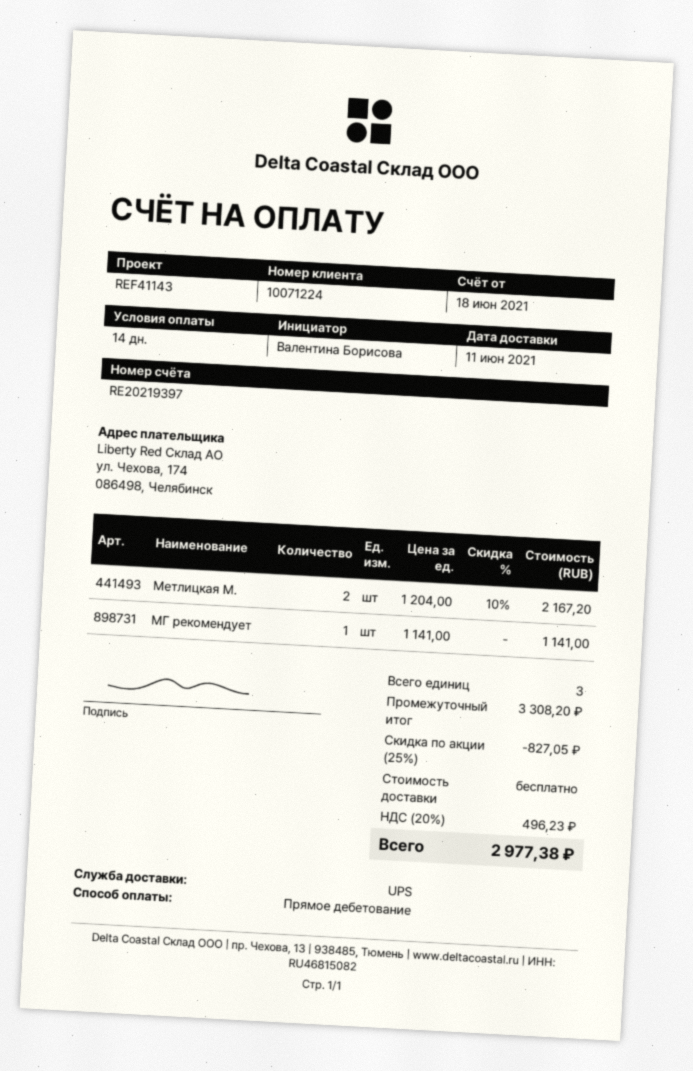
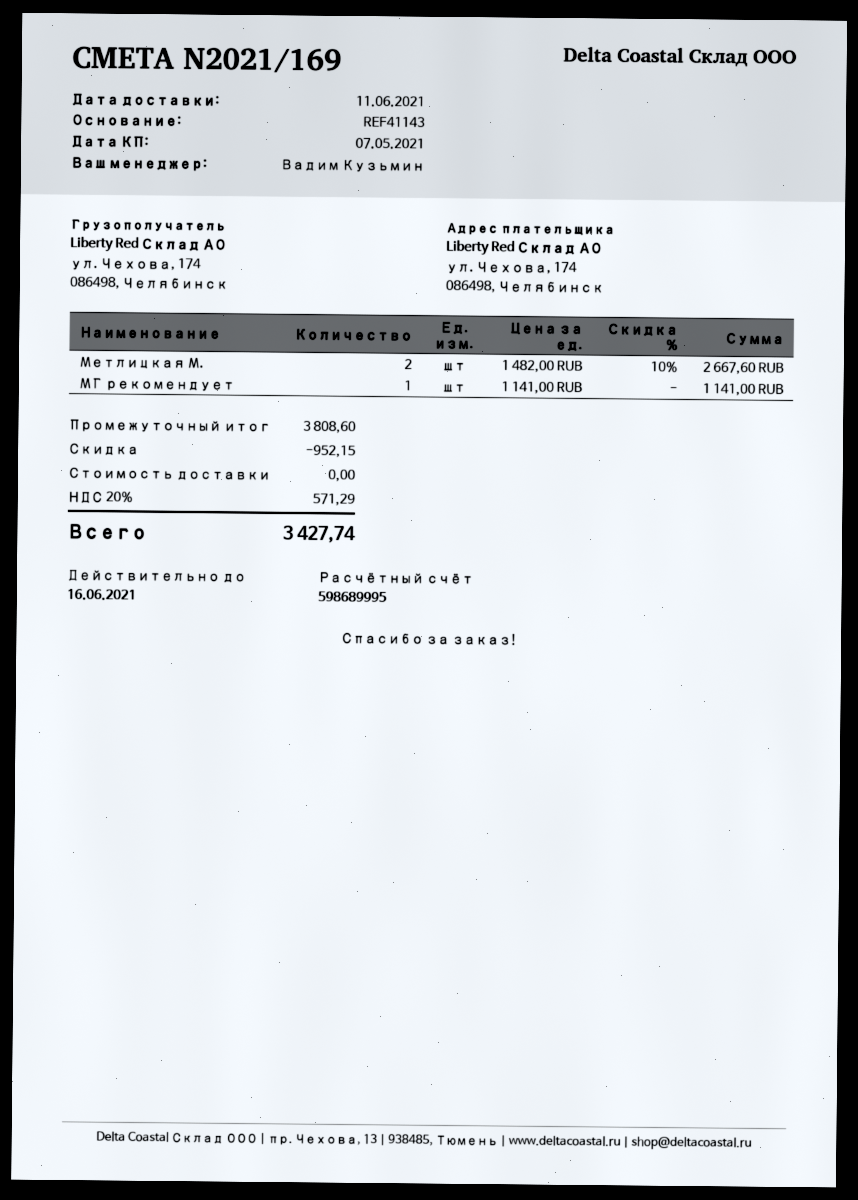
Метлицкая М.: 2 x 1204.00 - 10% = 2167.20 -> 2 x 1482.00 - 10% = 2667.60
subtotal: 3308.20 -> 3808.60
discount: 827.05 -> 952.15
tax: 20% = 496.23 -> 20% = 571.29
total: 2977.38 -> 3427.74

